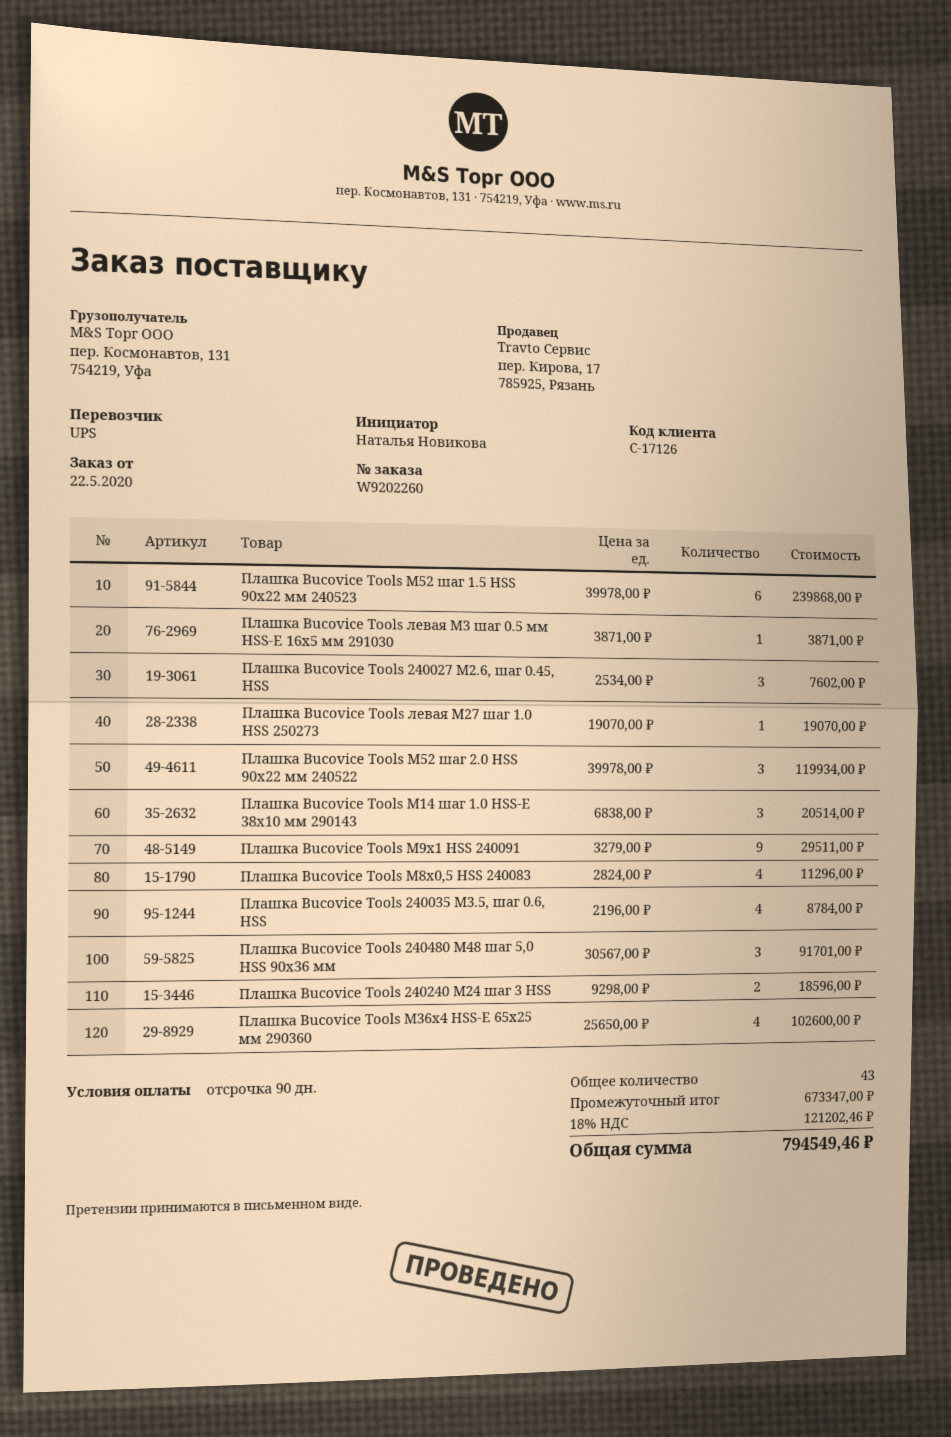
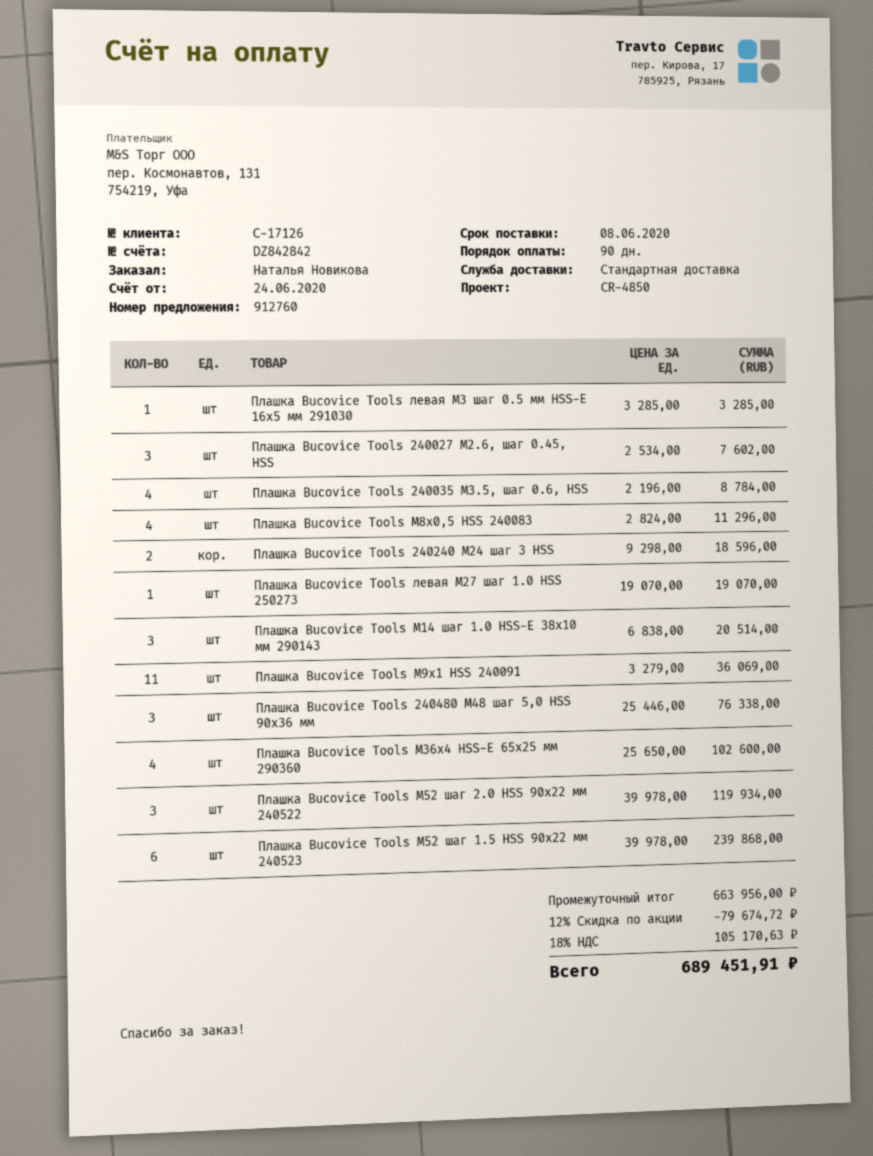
shipping method: UPS -> standard
Плашка Bucovice Tools левая M3 шаг 0.5 мм HSS-E 16x5 мм 291030: 1 x 3871.00 = 3871.00 -> 1 x 3285.00 = 3285.00
Плашка Bucovice Tools M9x1 HSS 240091: 9 x 3279.00 = 29511.00 -> 11 x 3279.00 = 36069.00
Плашка Bucovice Tools 240480 М48 шаг 5,0 HSS 90х36 мм: 3 x 30567.00 = 91701.00 -> 3 x 25446.00 = 76338.00
subtotal: 673347.00 -> 663956.00
discount: none -> 12% = 79674.72
tax: 18% = 121202.46 -> 18% = 105170.63
total: 794549.46 -> 689451.91

